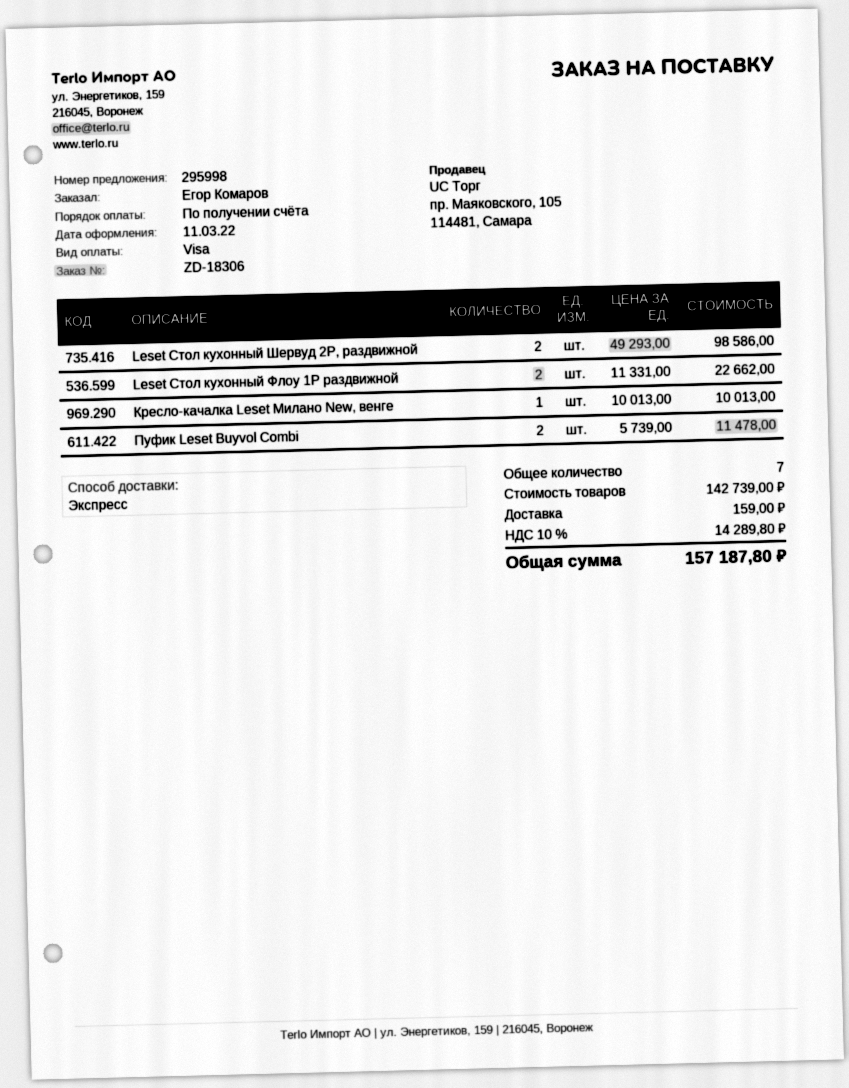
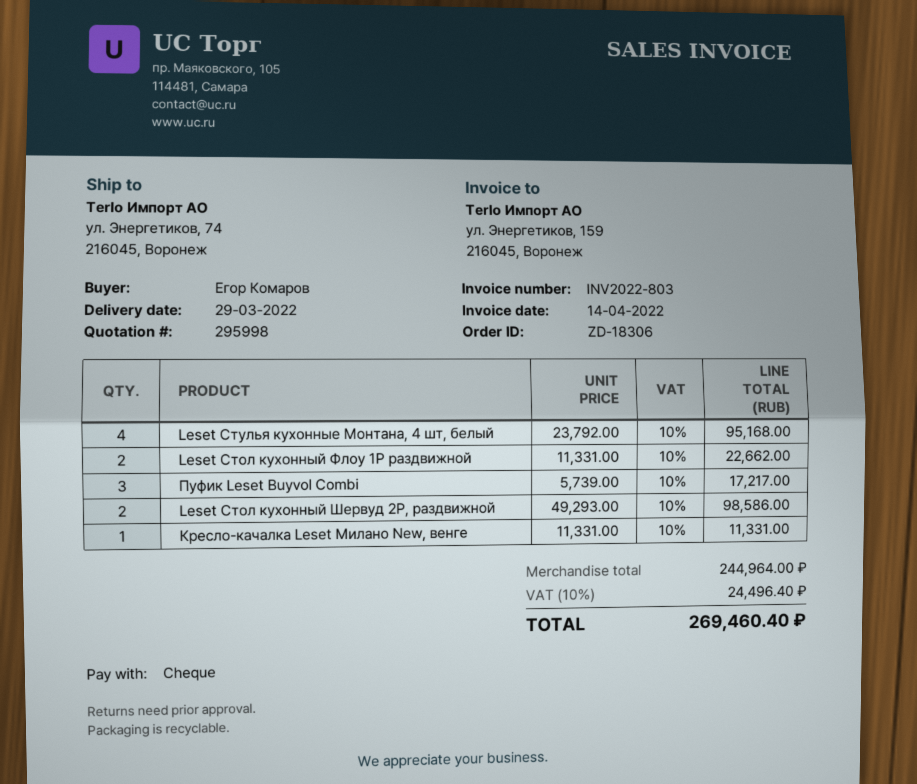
payment method: Visa -> cheque
Кресло-качалка Leset Милано New, венге: 1 x 10013.00 = 10013.00 -> 1 x 11331.00 = 11331.00
Пуфик Leset Buyvol Combi: 2 x 5739.00 = 11478.00 -> 3 x 5739.00 = 17217.00
Leset Стулья кухонные Монтана, 4 шт, белый: none -> 4 x 23792.00 = 95168.00
subtotal: 142739.00 -> 244964.00
shipping: 159.00 -> none
tax: 10% = 14289.80 -> 10% = 24496.40
total: 157187.80 -> 269460.40

